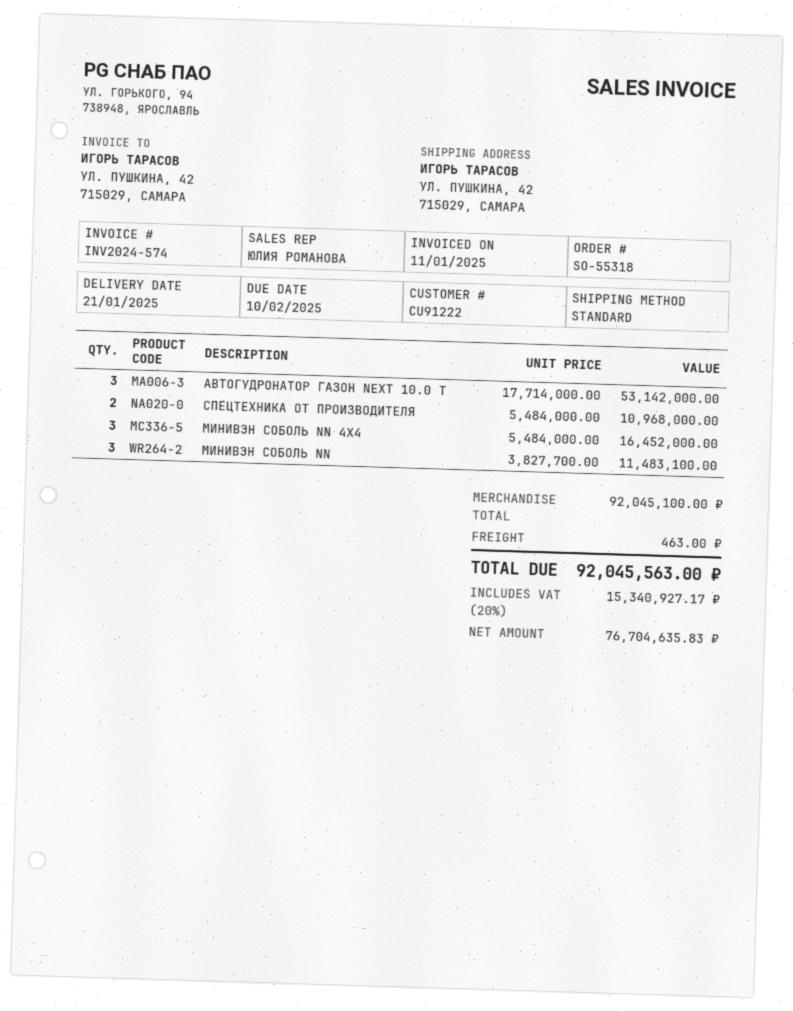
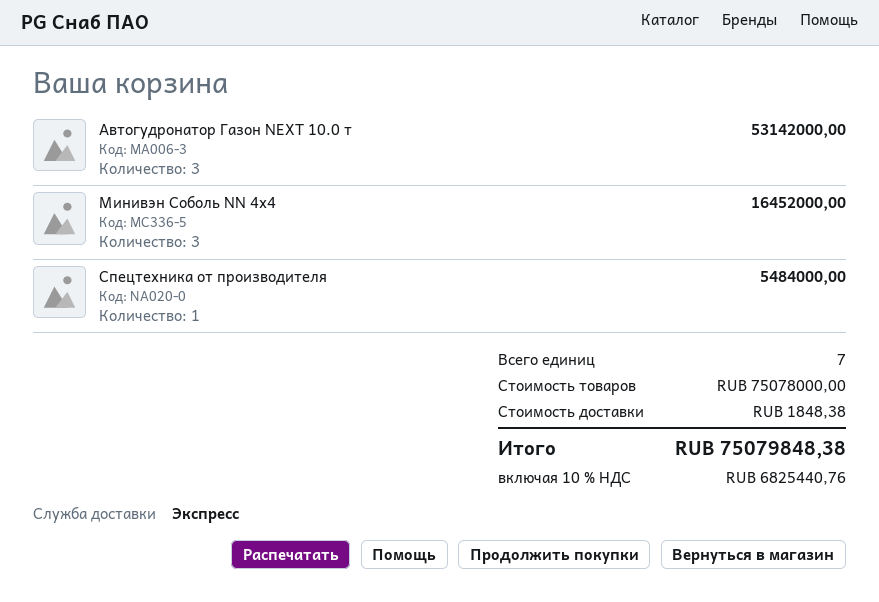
shipping method: standard -> express
СПЕЦТЕХНИКА ОТ ПРОИЗВОДИТЕЛЯ: 2 for 10968000.00 -> 1 for 5484000.00
МИНИВЭН СОБОЛЬ NN: 3 for 11483100.00 -> none
subtotal: 92045100.00 -> 75078000.00
shipping: 463.00 -> 1848.38
tax: 20% = 15340927.17 -> 10% = 6825440.76
total: 92045563.00 -> 75079848.38

